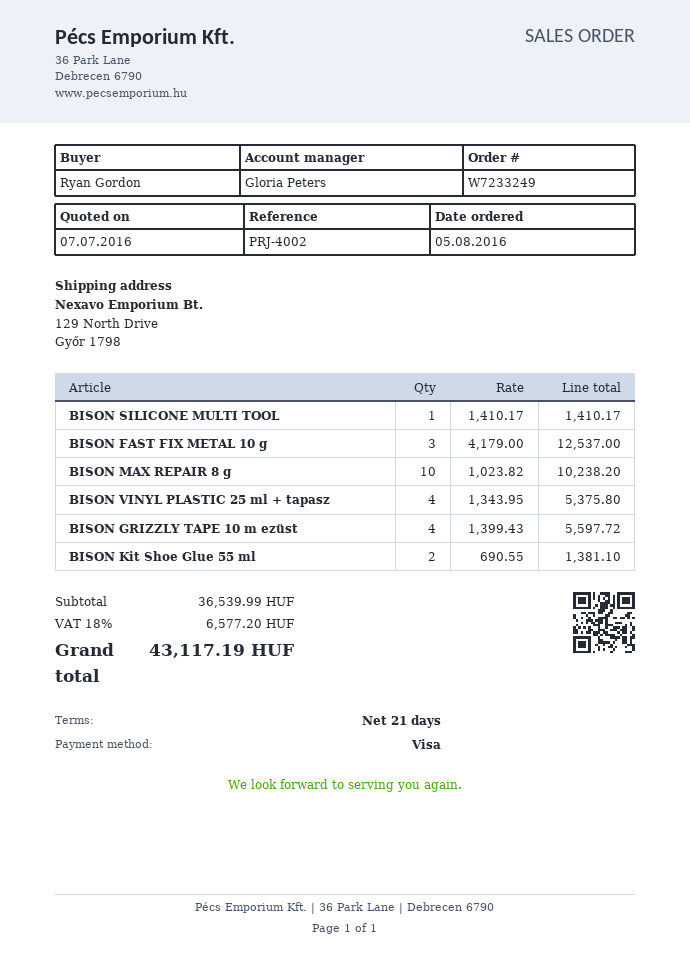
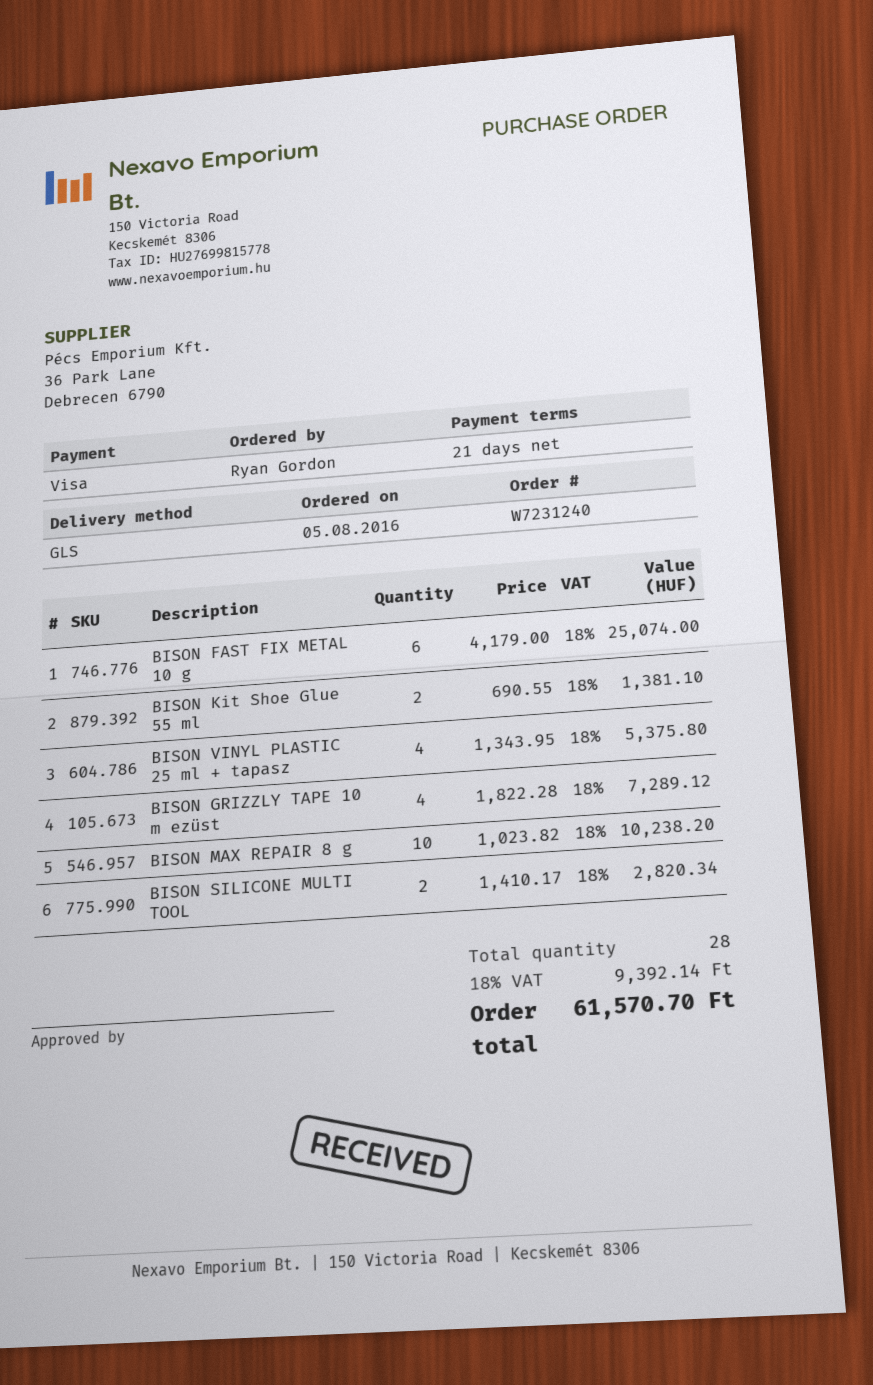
order number: W7233249 -> W7231240
BISON SILICONE MULTI TOOL: 1 x 1410.17 = 1410.17 -> 2 x 1410.17 = 2820.34
BISON FAST FIX METAL 10 g: 3 x 4179.00 = 12537.00 -> 6 x 4179.00 = 25074.00
BISON GRIZZLY TAPE 10 m ezüst: 4 x 1399.43 = 5597.72 -> 4 x 1822.28 = 7289.12
tax: 18% = 6577.20 -> 18% = 9392.14
total: 43117.19 -> 61570.70

